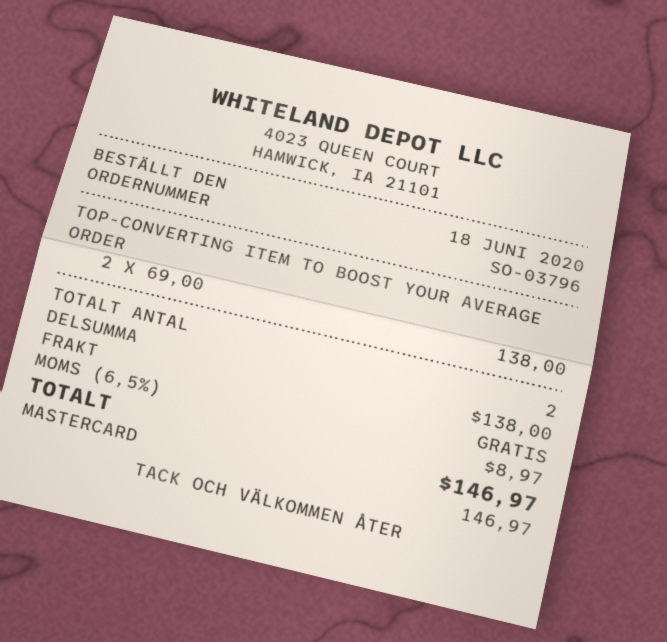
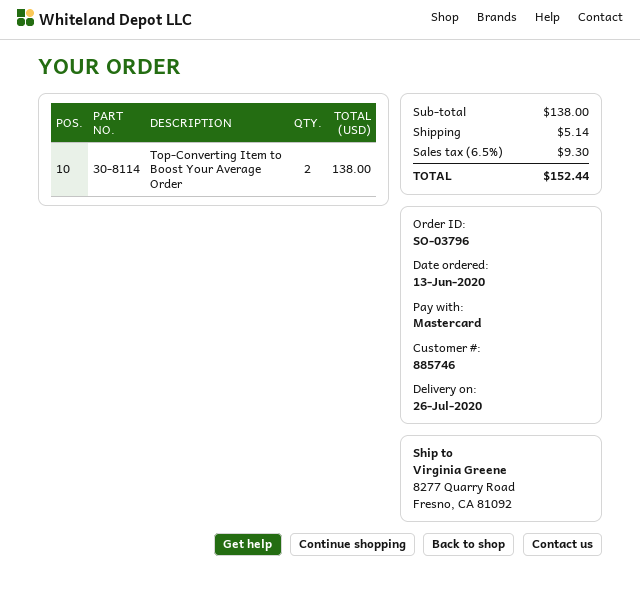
order date: 2020-06-18 -> 2020-06-13
shipping: 0.00 -> 5.14
tax: 6.5% = 8.97 -> 6.5% = 9.30
total: 146.97 -> 152.44

